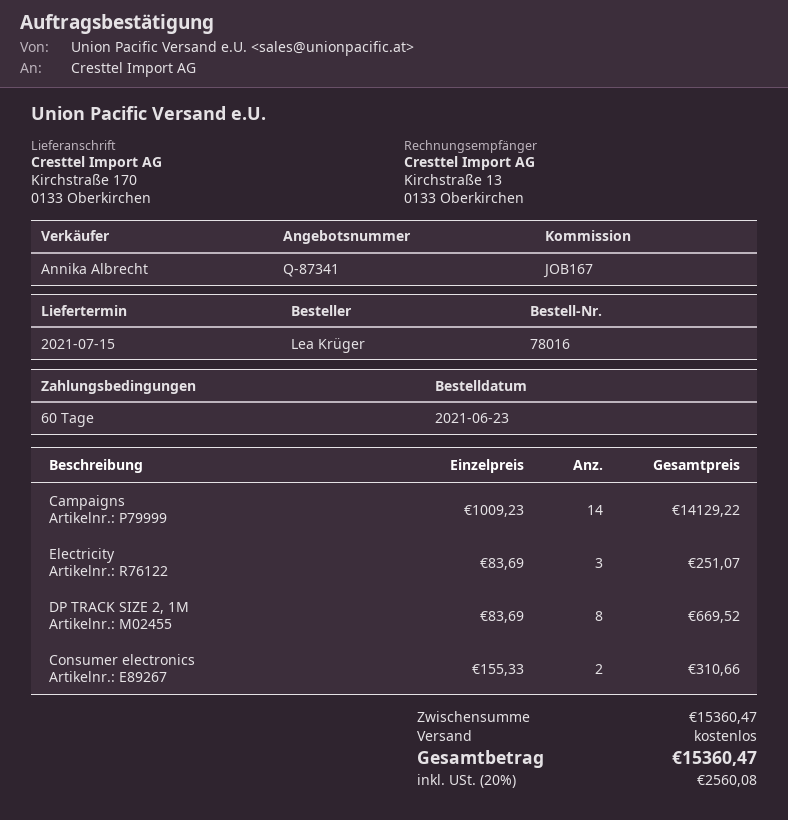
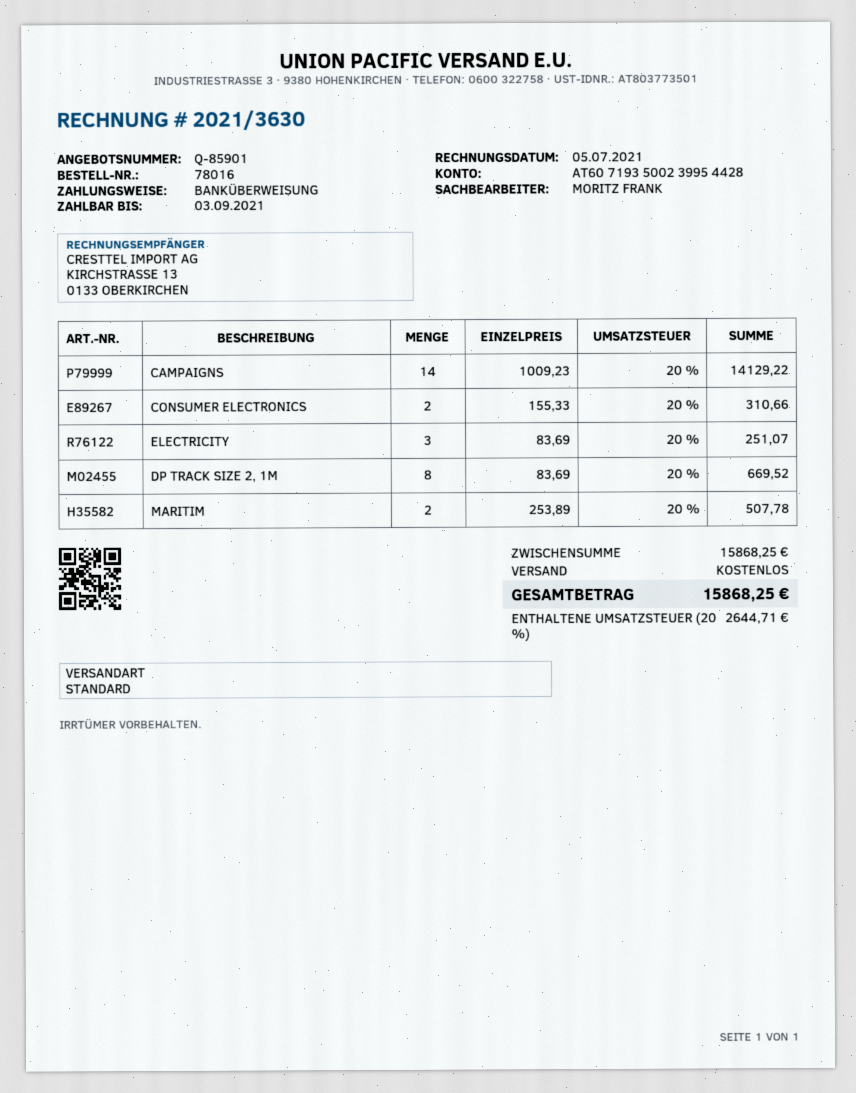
quote number: Q-87341 -> Q-85901
sales rep: Annika Albrecht -> MORITZ FRANK
MARITIM: none -> 2 x 253.89 = 507.78
subtotal: 15360.47 -> 15868.25
tax: 20% = 2560.08 -> 20% = 2644.71
total: 15360.47 -> 15868.25

